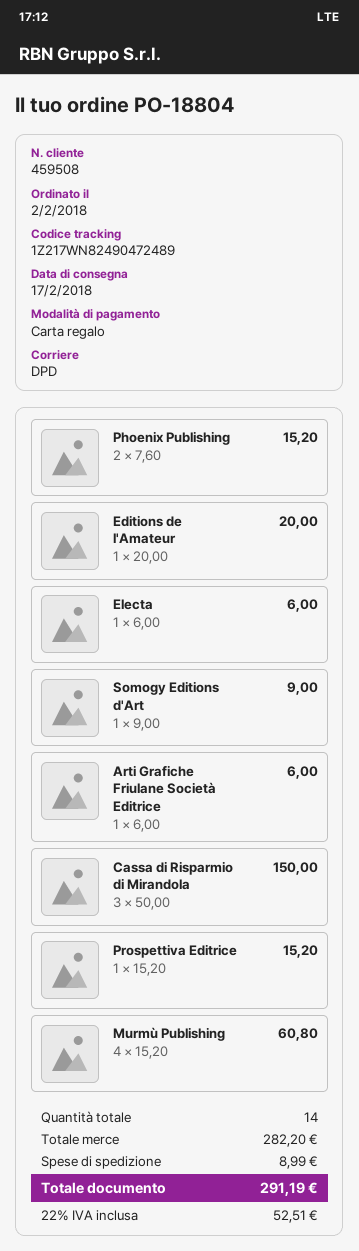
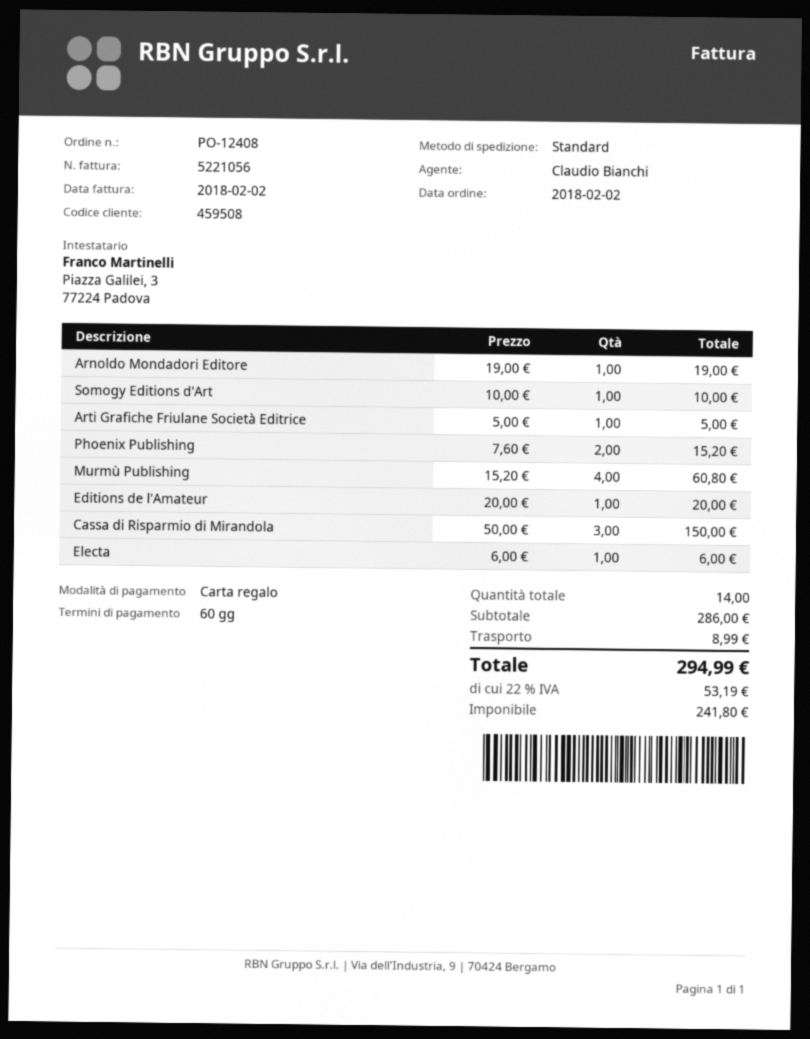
order number: PO-18804 -> PO-12408
shipping method: DPD -> standard
Somogy Editions d'Art: 1 x 9.00 = 9.00 -> 1 x 10.00 = 10.00
Arti Grafiche Friulane Società Editrice: 1 x 6.00 = 6.00 -> 1 x 5.00 = 5.00
Prospettiva Editrice: 1 x 15.20 = 15.20 -> none
Arnoldo Mondadori Editore: none -> 1 x 19.00 = 19.00
subtotal: 282.20 -> 286.00
tax: 22% = 52.51 -> 22% = 53.19
total: 291.19 -> 294.99

